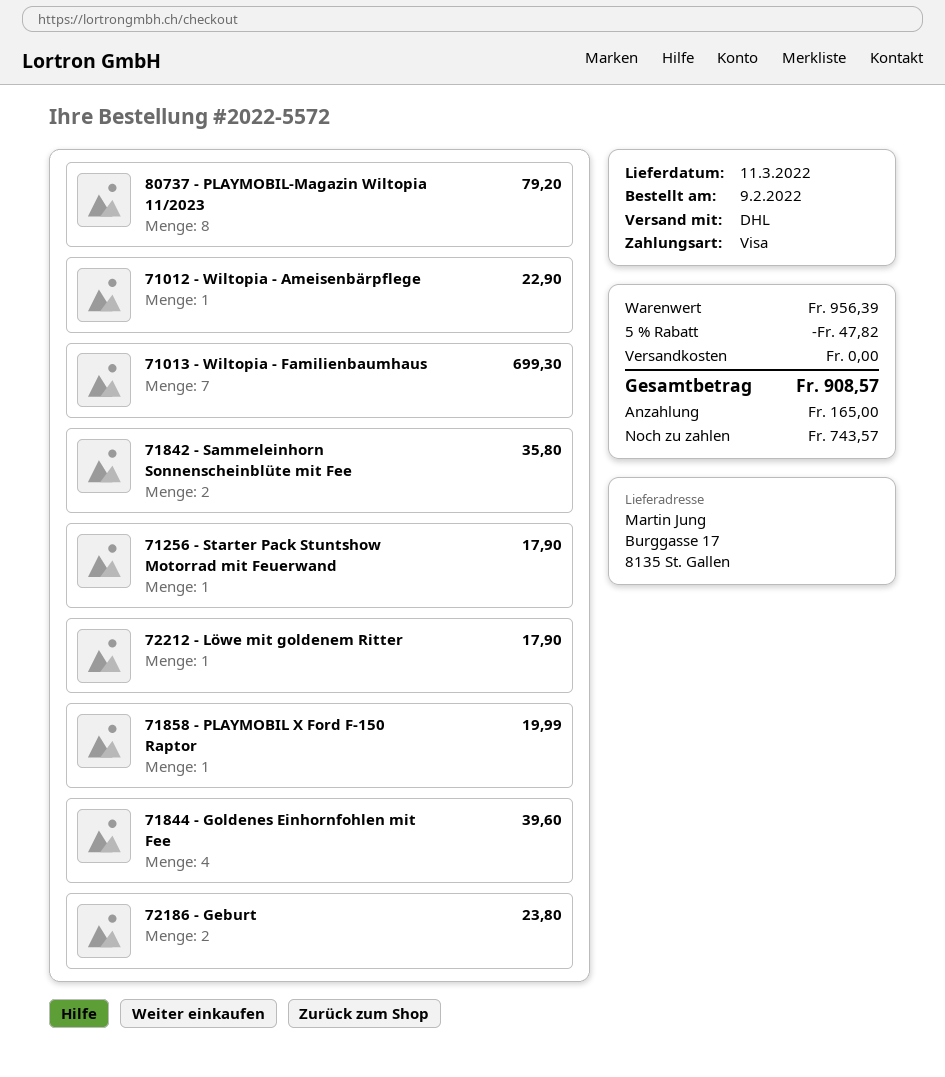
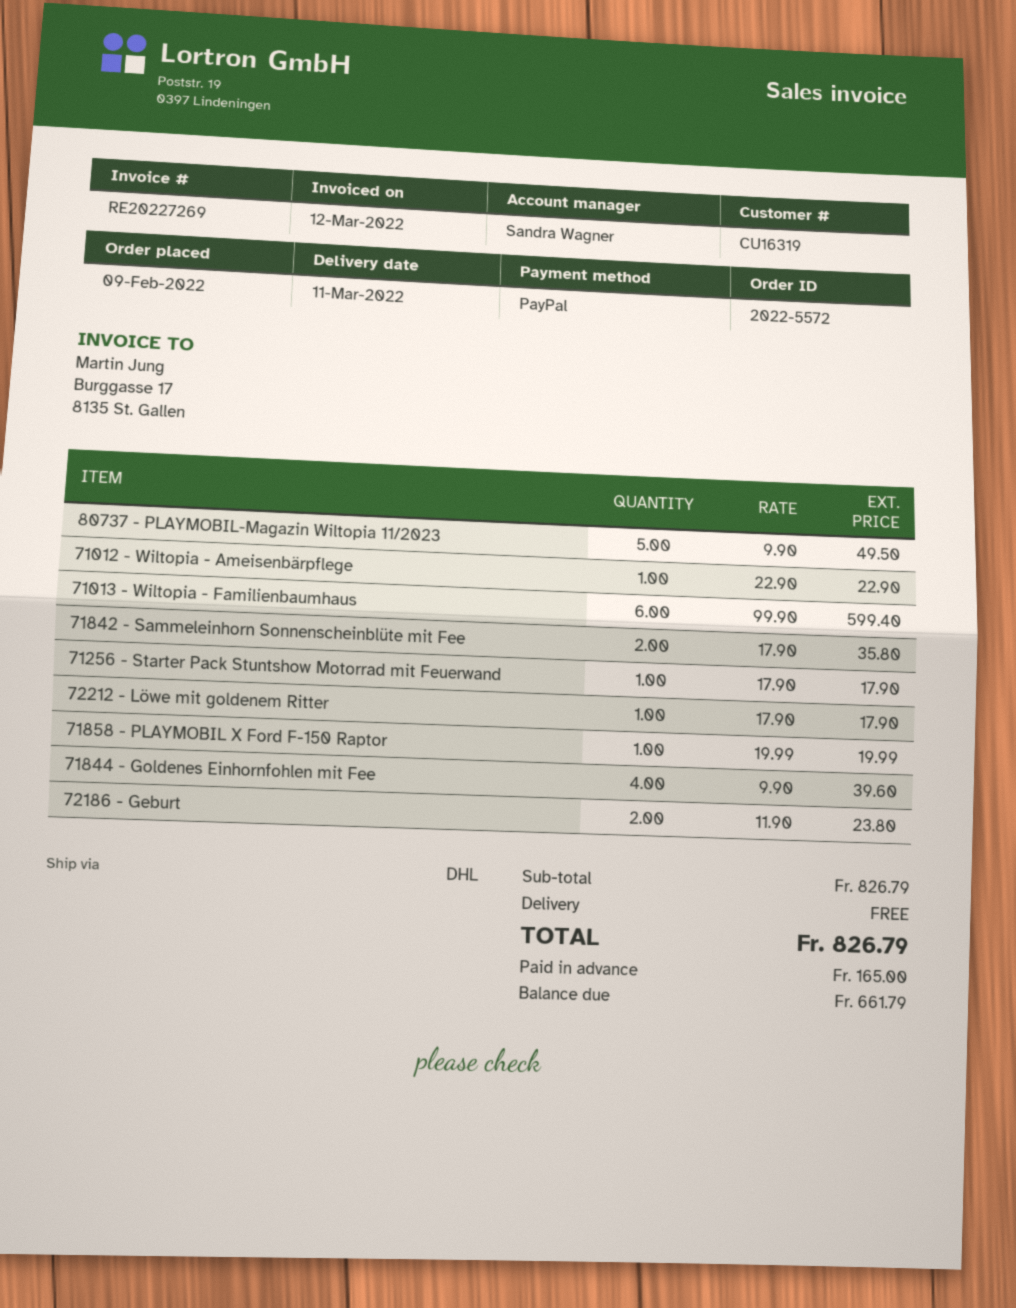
payment method: Visa -> PayPal
80737 - PLAYMOBIL-Magazin Wiltopia 11/2023: 8 for 79.20 -> 5 for 49.50
71013 - Wiltopia - Familienbaumhaus: 7 for 699.30 -> 6 for 599.40
subtotal: 956.39 -> 826.79
discount: 5% = 47.82 -> none
total: 908.57 -> 826.79
balance: 743.57 -> 661.79

